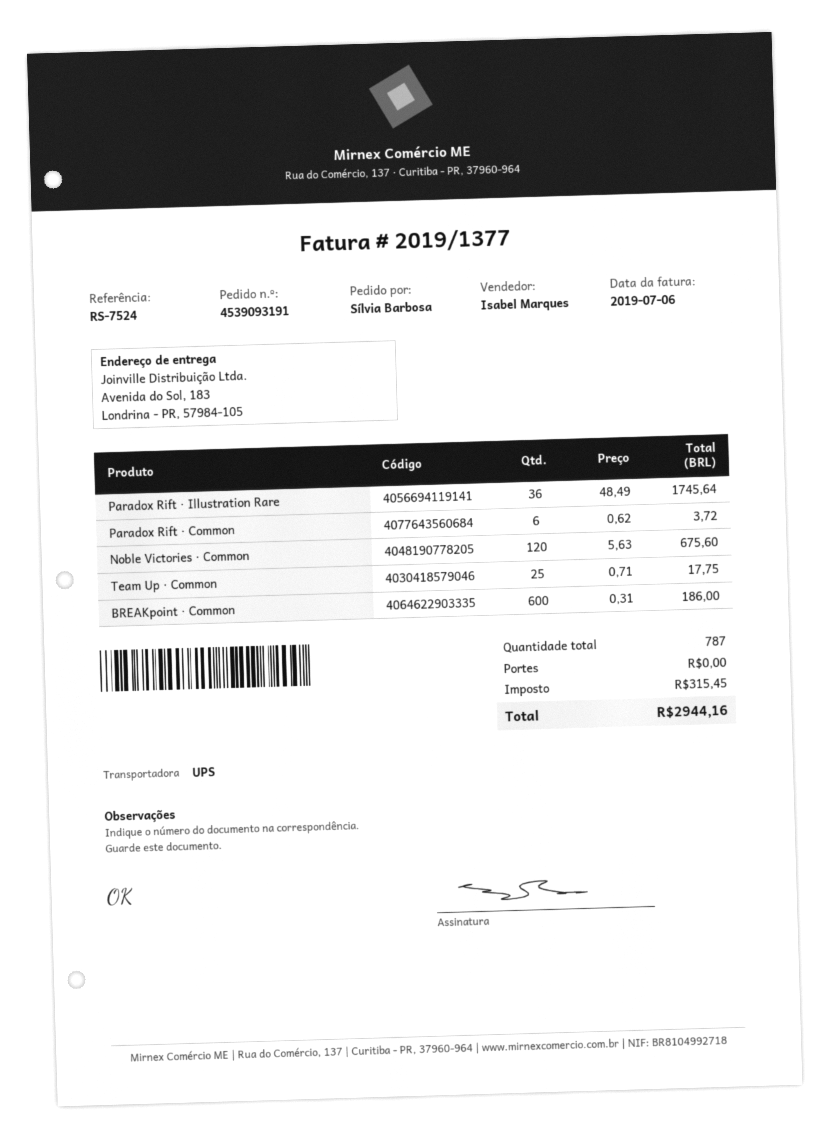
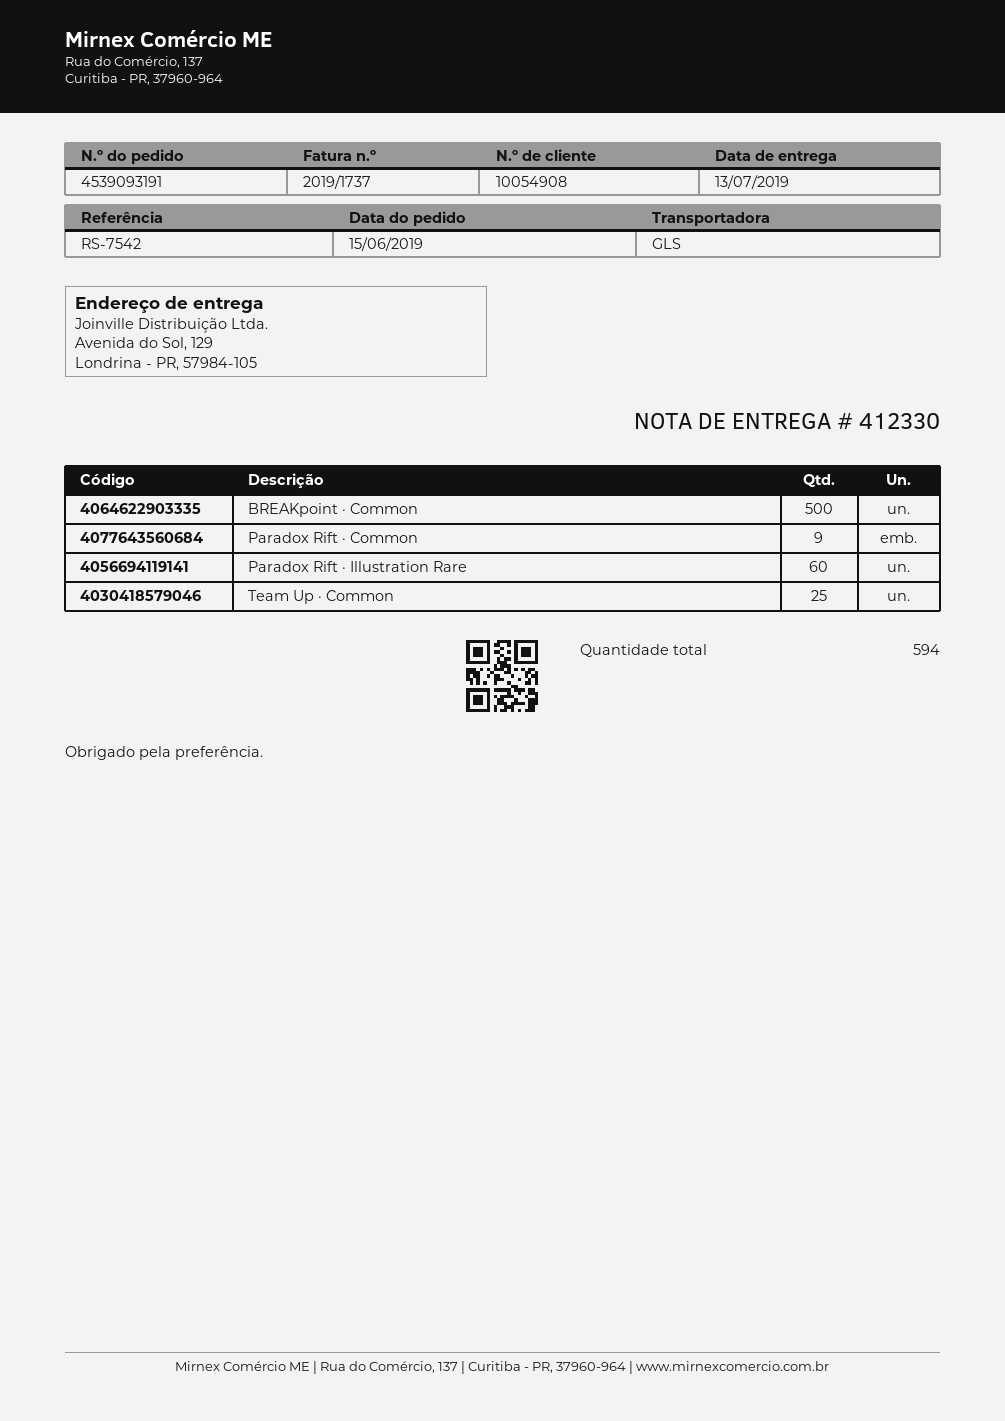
invoice number: 2019/1377 -> 2019/1737
reference: RS-7524 -> RS-7542
shipping method: UPS -> GLS
ship to: Avenida do Sol, 183, Londrina - PR, 57984-105 -> Avenida do Sol, 129, Londrina - PR, 57984-105
Paradox Rift · Illustration Rare: 36 -> 60
Paradox Rift · Common: 6 -> 9
Noble Victories · Common: 120 -> none
BREAKpoint · Common: 600 -> 500
total quantity: 787 -> 594

